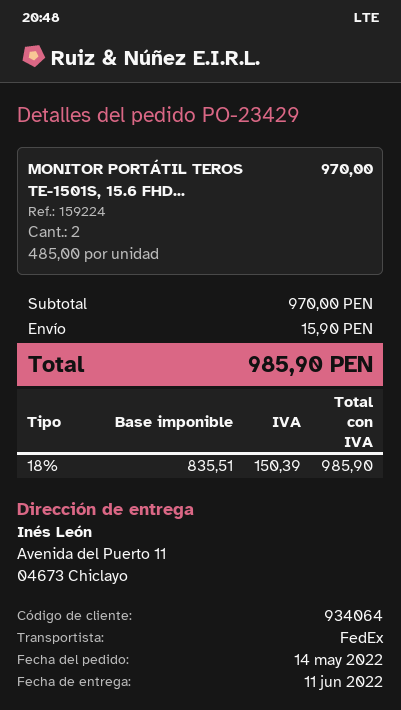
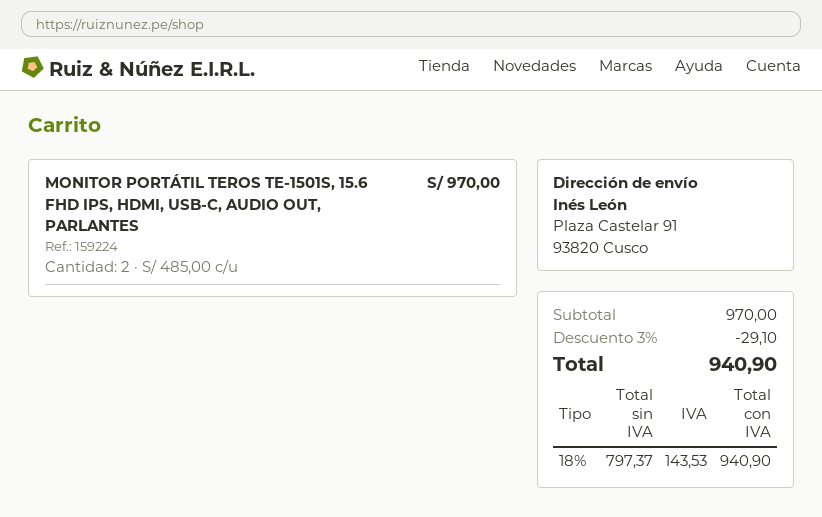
ship to: Avenida del Puerto 11, 04673 Chiclayo -> Plaza Castelar 91, 93820 Cusco
discount: none -> 3% = 29.10
shipping: 15.90 -> none
net: 835.51 -> 797.37
tax: 18% = 150.39 -> 18% = 143.53
total: 985.90 -> 940.90

